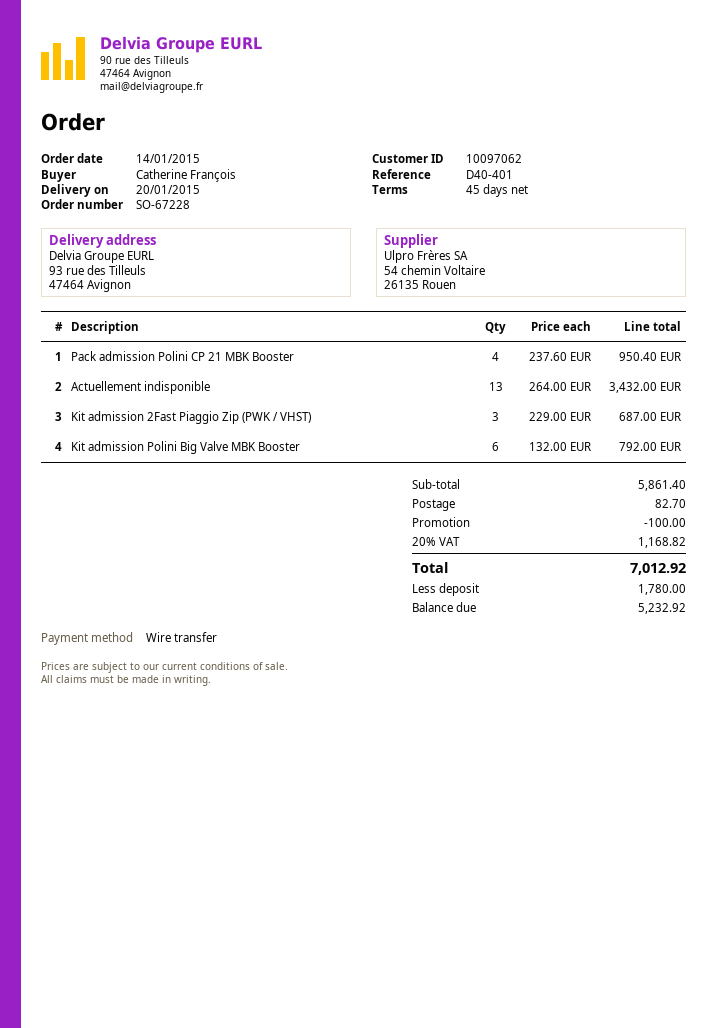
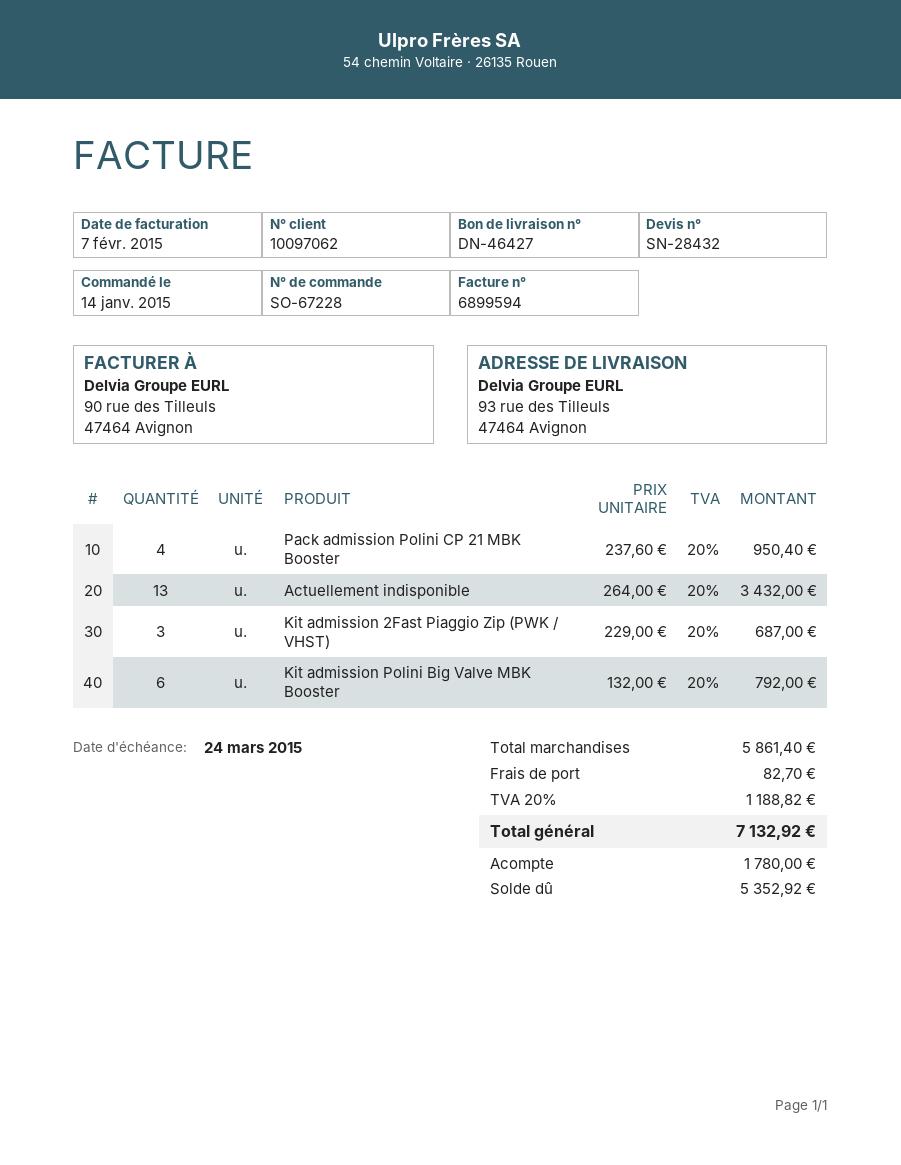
discount: 100.00 -> none
tax: 20% = 1168.82 -> 20% = 1188.82
total: 7012.92 -> 7132.92
balance: 5232.92 -> 5352.92

